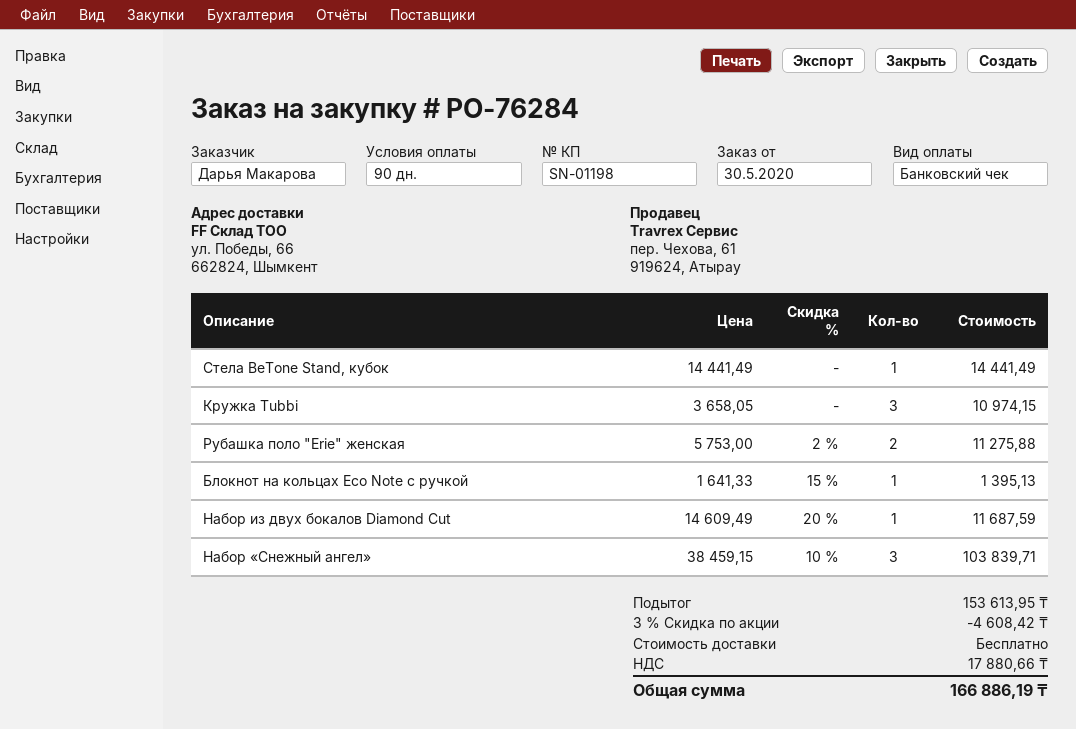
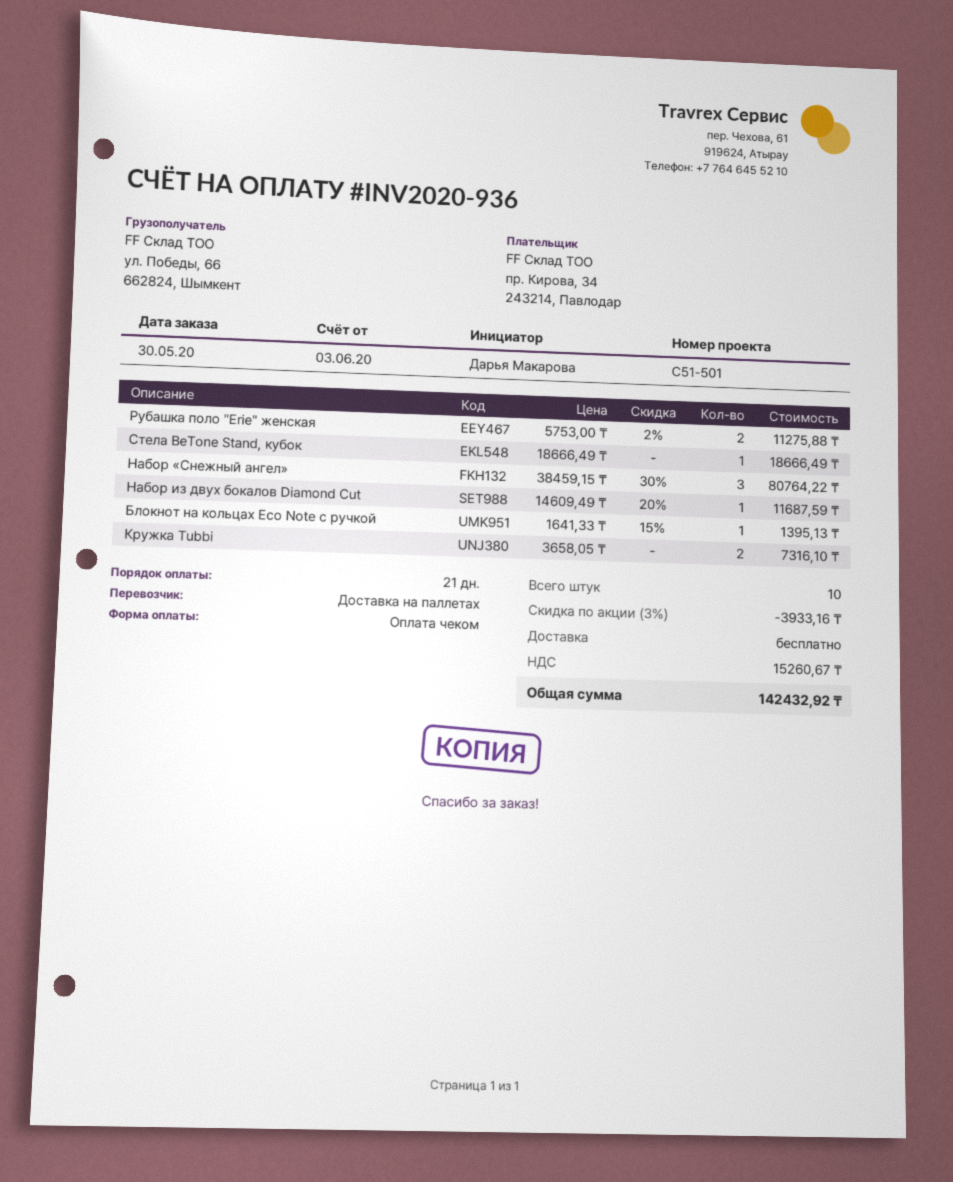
payment terms: 90 days -> 21 days
Стела BeTone Stand, кубок: 1 x 14441.49 = 14441.49 -> 1 x 18666.49 = 18666.49
Кружка Tubbi: 3 x 3658.05 = 10974.15 -> 2 x 3658.05 = 7316.10
Набор «Снежный ангел»: 3 x 38459.15 - 10% = 103839.71 -> 3 x 38459.15 - 30% = 80764.22
discount: 3% = 4608.42 -> 3% = 3933.16
tax: 17880.66 -> 15260.67
total: 166886.19 -> 142432.92

